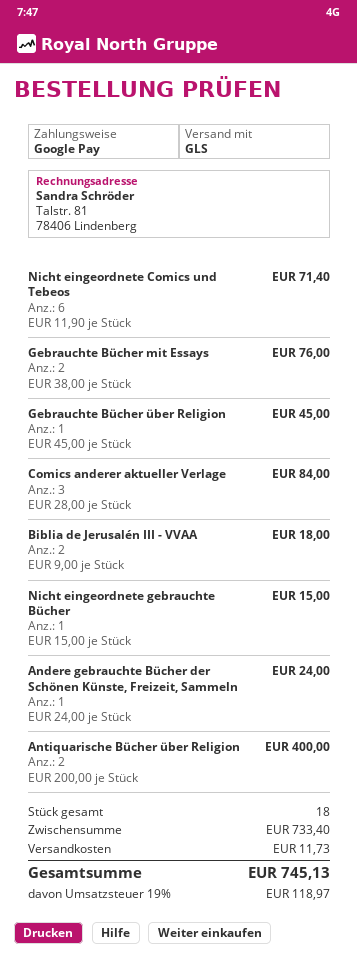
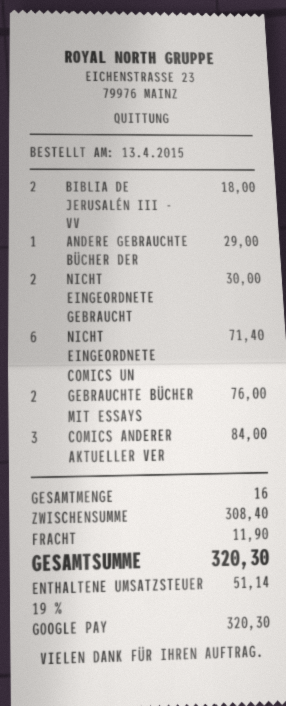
Gebrauchte Bücher über Religion: 1 for 45.00 -> none
Nicht eingeordnete gebrauchte Bücher: 1 for 15.00 -> 2 for 30.00
Andere gebrauchte Bücher der Schönen Künste, Freizeit, Sammeln: 1 for 24.00 -> 1 for 29.00
Antiquarische Bücher über Religion: 2 for 400.00 -> none
total quantity: 18 -> 16
subtotal: 733.40 -> 308.40
shipping: 11.73 -> 11.90
tax: 19% = 118.97 -> 19% = 51.14
total: 745.13 -> 320.30

